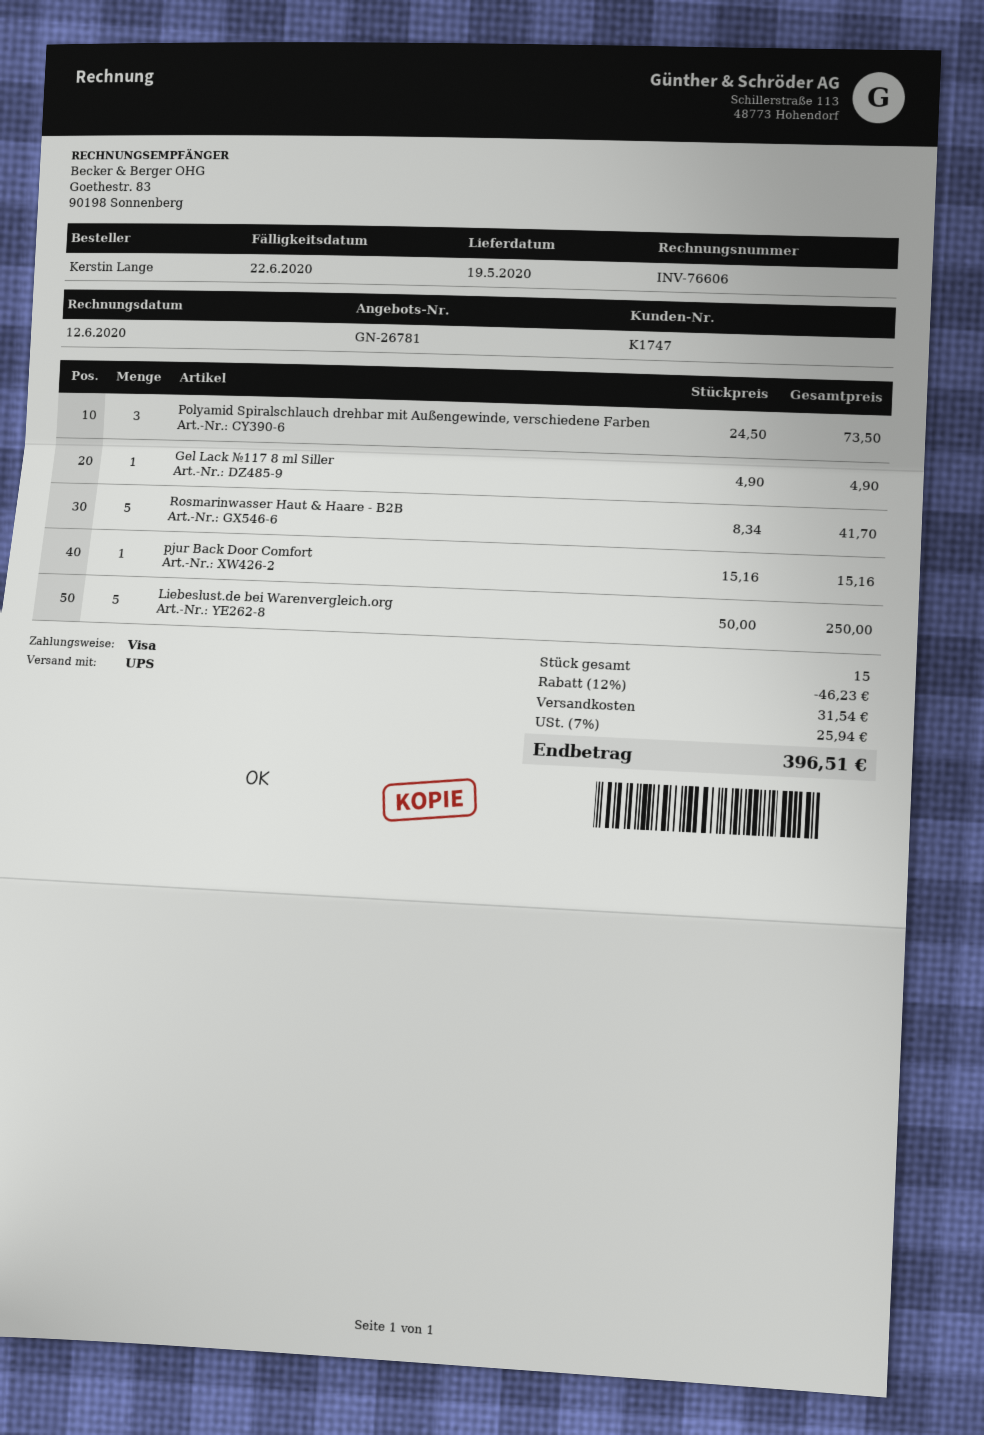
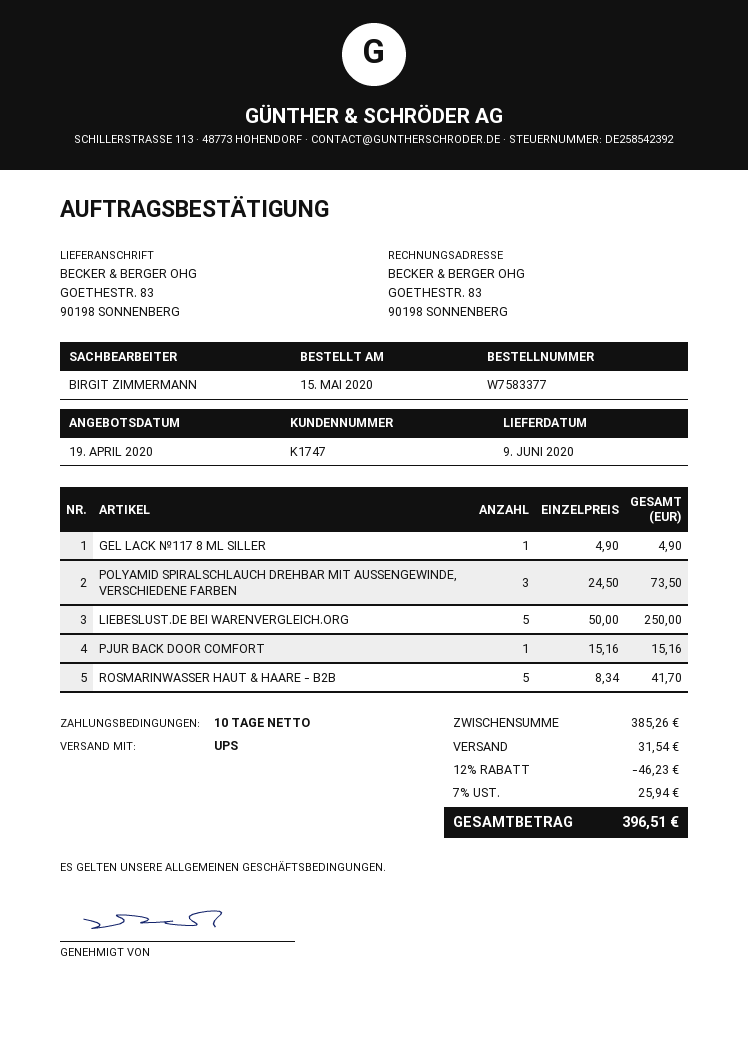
delivery date: 2020-05-19 -> 2020-06-09

